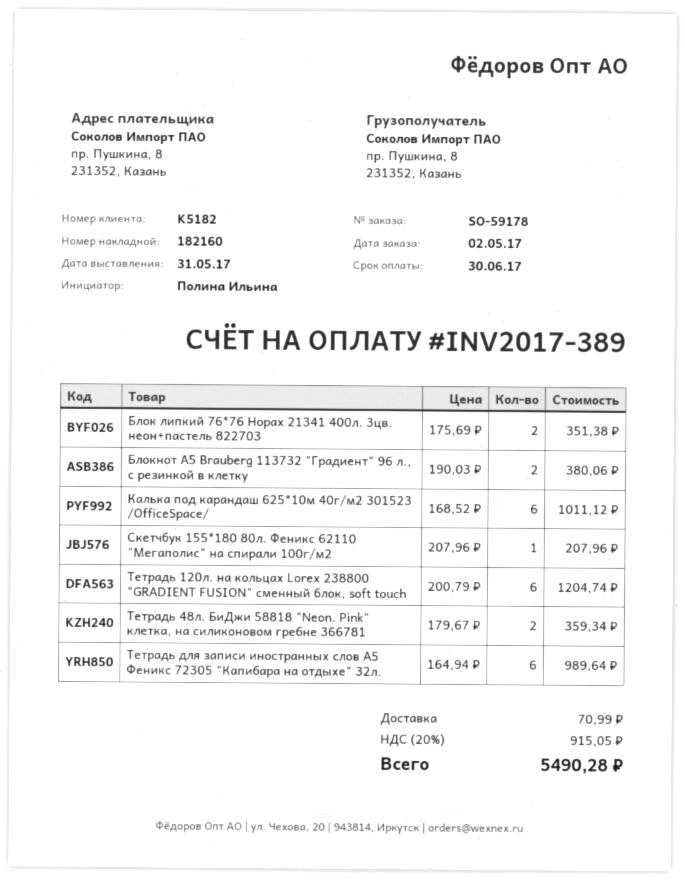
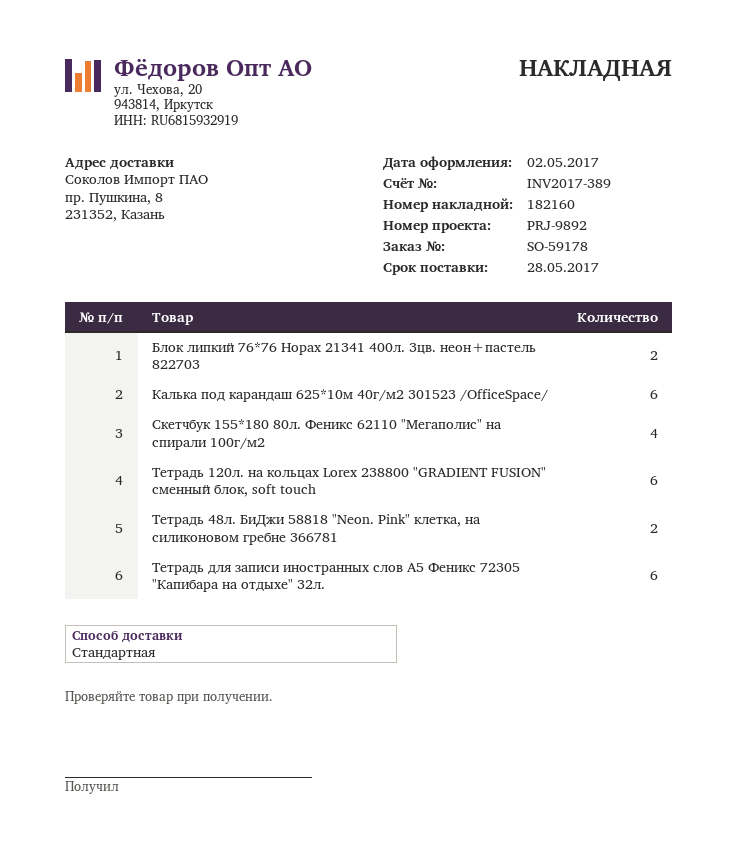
Блокнот А5 Brauberg 113732 "Градиент" 96 л., с резинкой в клетку: 2 -> none
Скетчбук 155*180 80л. Феникс 62110 "Мегаполис" на спирали 100г/м2: 1 -> 4

